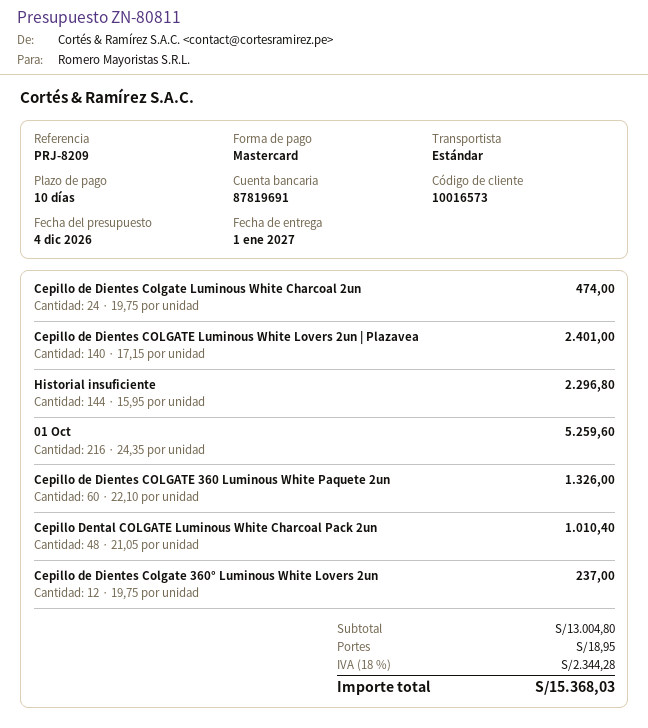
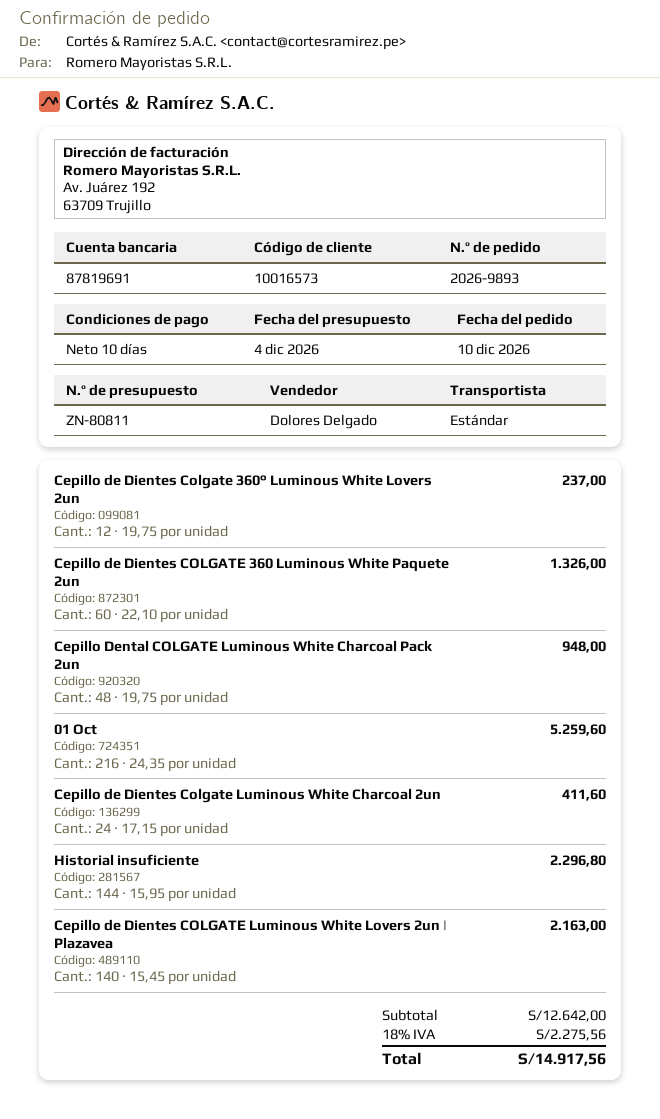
Cepillo de Dientes Colgate Luminous White Charcoal 2un: 24 x 19.75 = 474.00 -> 24 x 17.15 = 411.60
Cepillo de Dientes COLGATE Luminous White Lovers 2un | Plazavea: 140 x 17.15 = 2401.00 -> 140 x 15.45 = 2163.00
Cepillo Dental COLGATE Luminous White Charcoal Pack 2un: 48 x 21.05 = 1010.40 -> 48 x 19.75 = 948.00
subtotal: 13004.80 -> 12642.00
shipping: 18.95 -> none
tax: 18% = 2344.28 -> 18% = 2275.56
total: 15368.03 -> 14917.56

